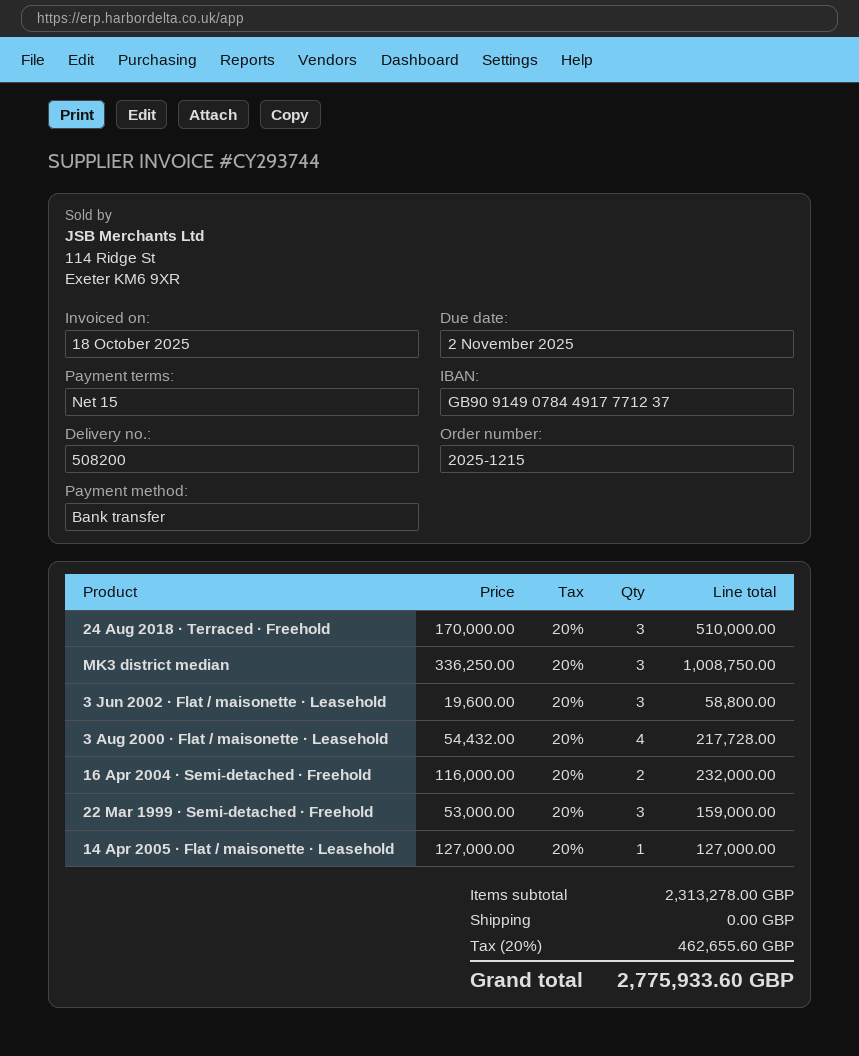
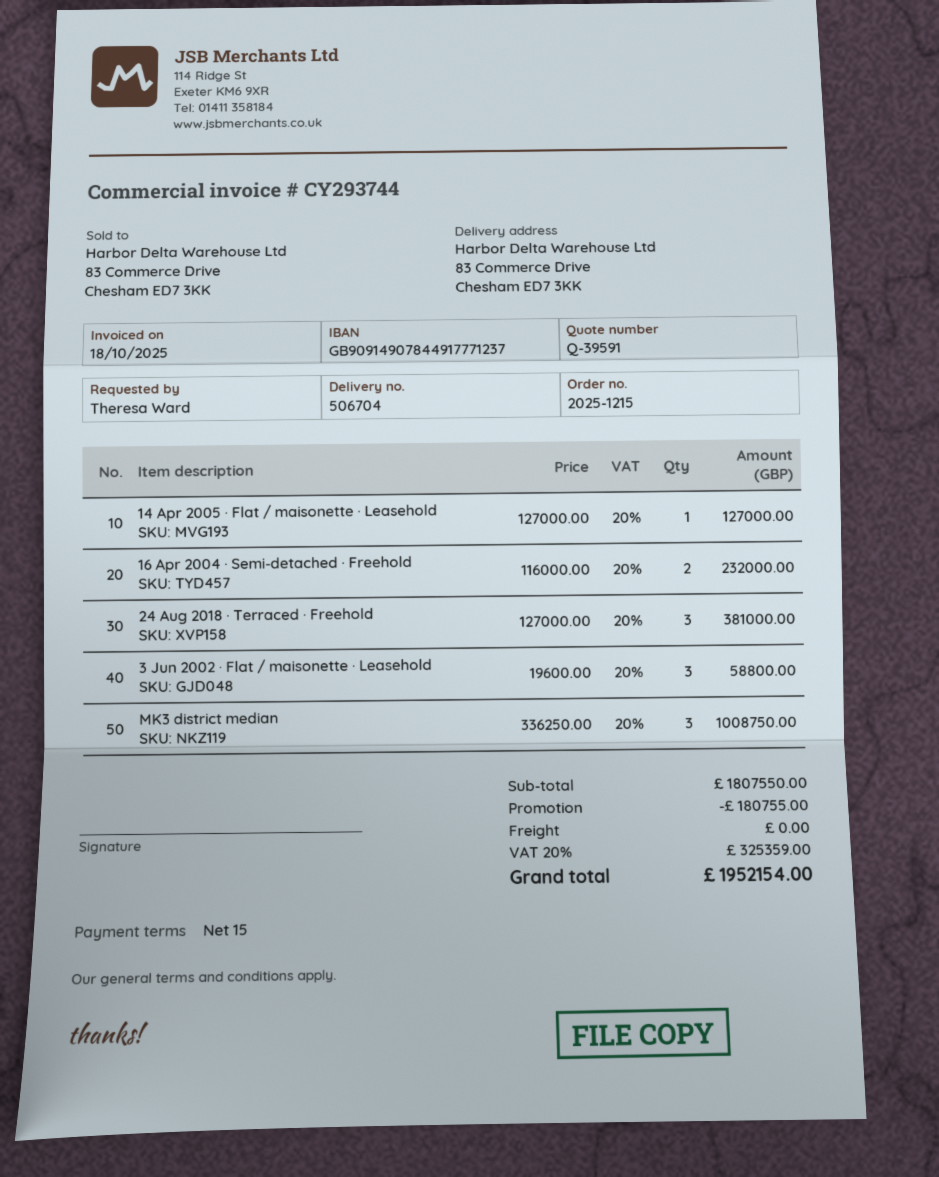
delivery note number: 508200 -> 506704
24 Aug 2018 · Terraced · Freehold: 3 x 170000.00 = 510000.00 -> 3 x 127000.00 = 381000.00
3 Aug 2000 · Flat / maisonette · Leasehold: 4 x 54432.00 = 217728.00 -> none
22 Mar 1999 · Semi-detached · Freehold: 3 x 53000.00 = 159000.00 -> none
subtotal: 2313278.00 -> 1807550.00
discount: none -> 180755.00
tax: 20% = 462655.60 -> 20% = 325359.00
total: 2775933.60 -> 1952154.00

